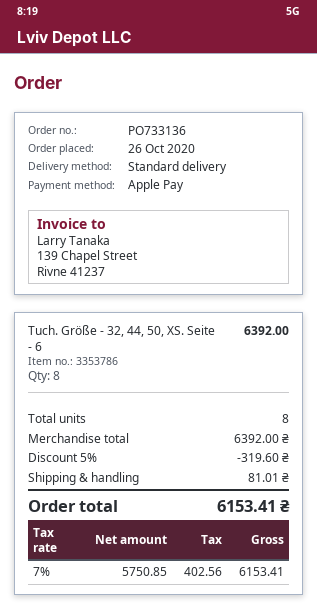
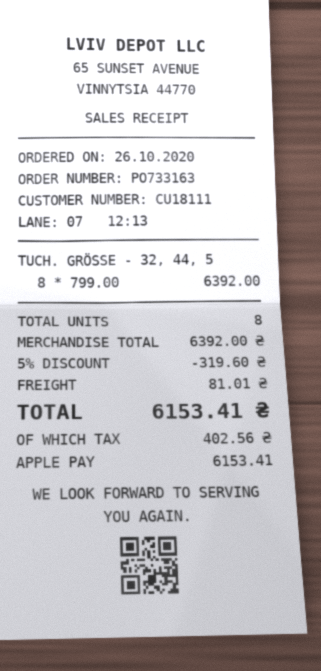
order number: PO733136 -> PO733163

